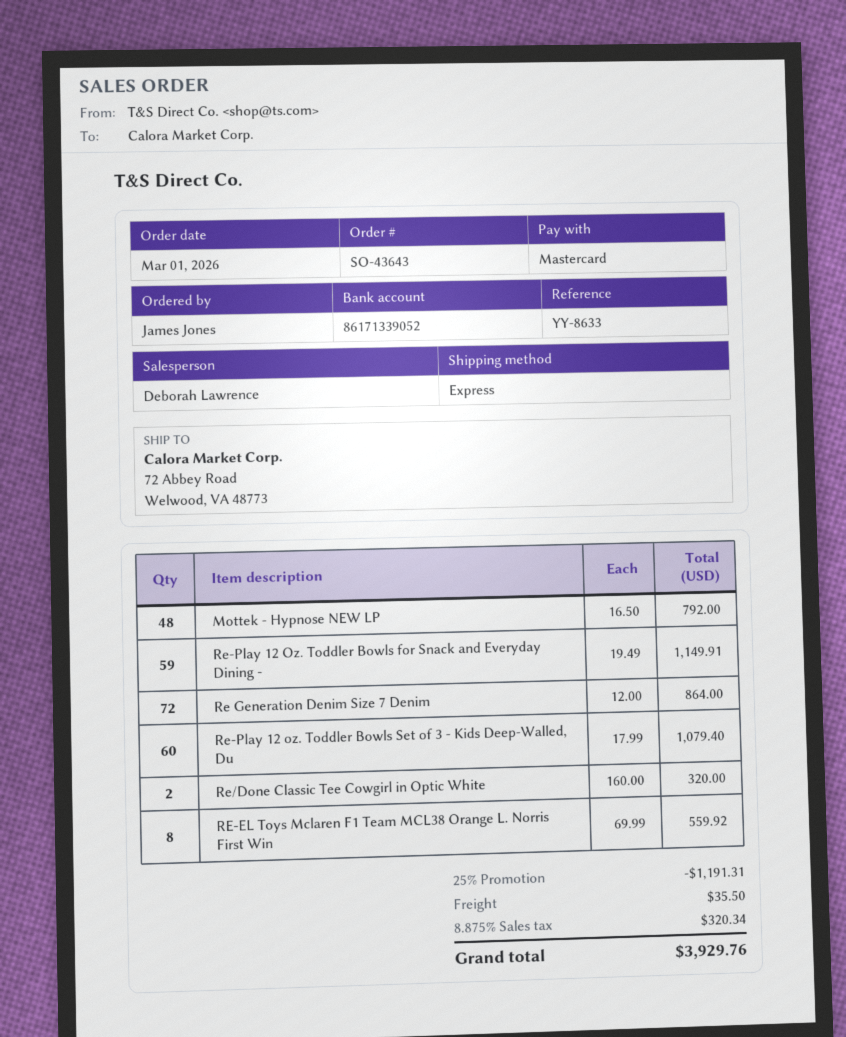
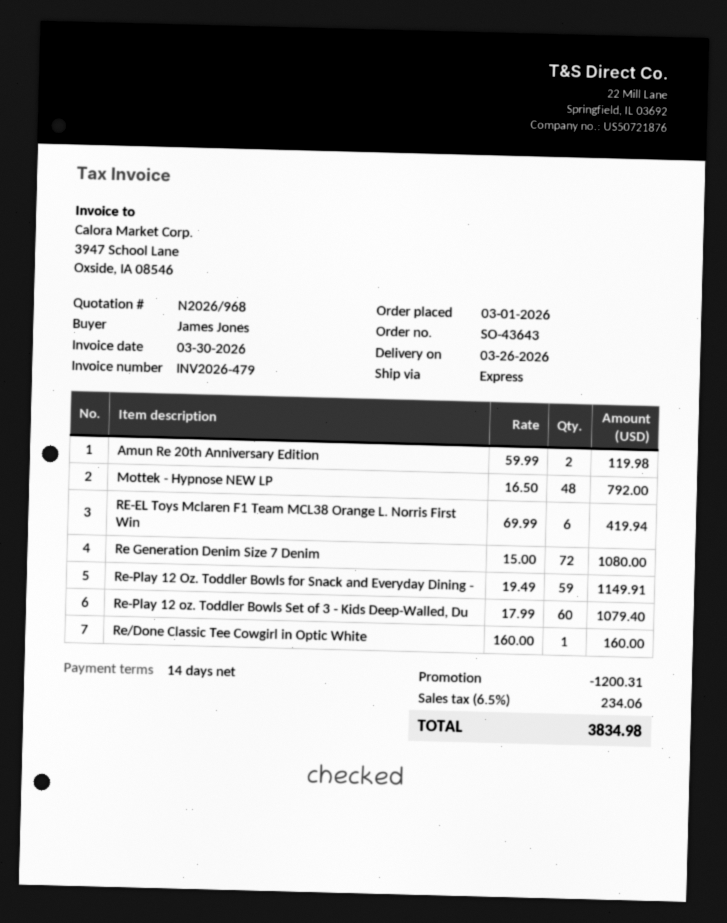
Re Generation Denim Size 7 Denim: 72 x 12.00 = 864.00 -> 72 x 15.00 = 1080.00
Re/Done Classic Tee Cowgirl in Optic White: 2 x 160.00 = 320.00 -> 1 x 160.00 = 160.00
RE-EL Toys Mclaren F1 Team MCL38 Orange L. Norris First Win: 8 x 69.99 = 559.92 -> 6 x 69.99 = 419.94
Amun Re 20th Anniversary Edition: none -> 2 x 59.99 = 119.98
discount: 1191.31 -> 1200.31
shipping: 35.50 -> none
tax: 8.875% = 320.34 -> 6.5% = 234.06
total: 3929.76 -> 3834.98

